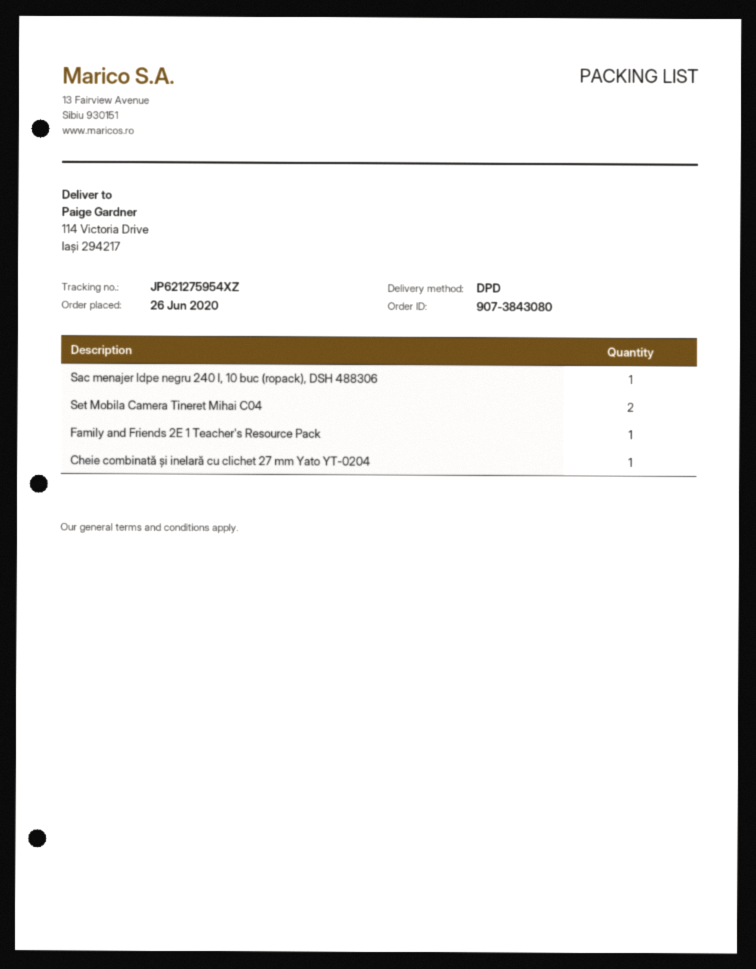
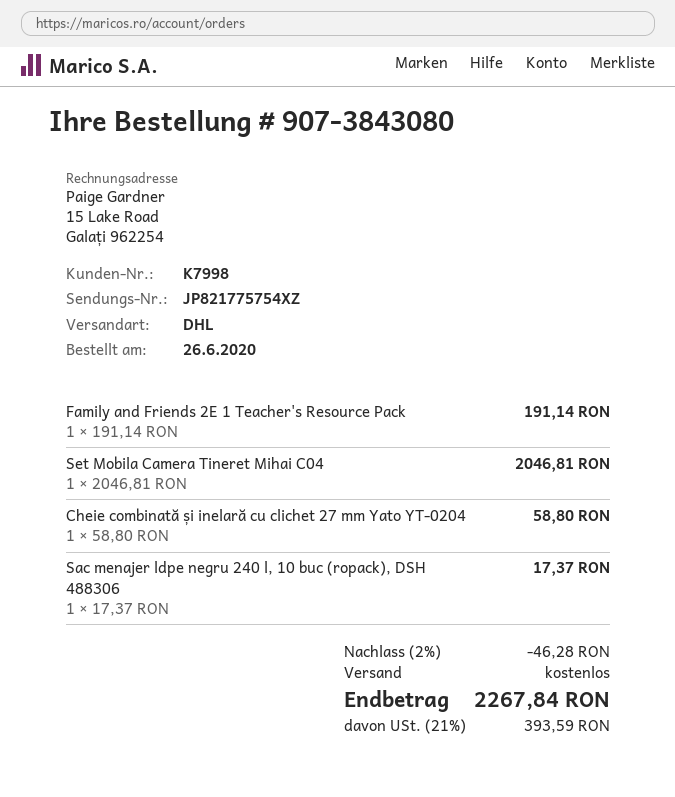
shipping method: DPD -> DHL
tracking number: JP621275954XZ -> JP821775754XZ
Set Mobila Camera Tineret Mihai C04: 2 -> 1

